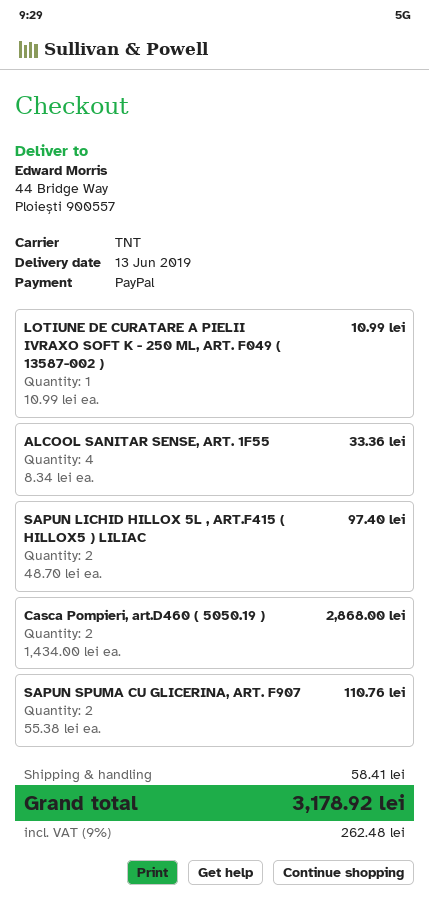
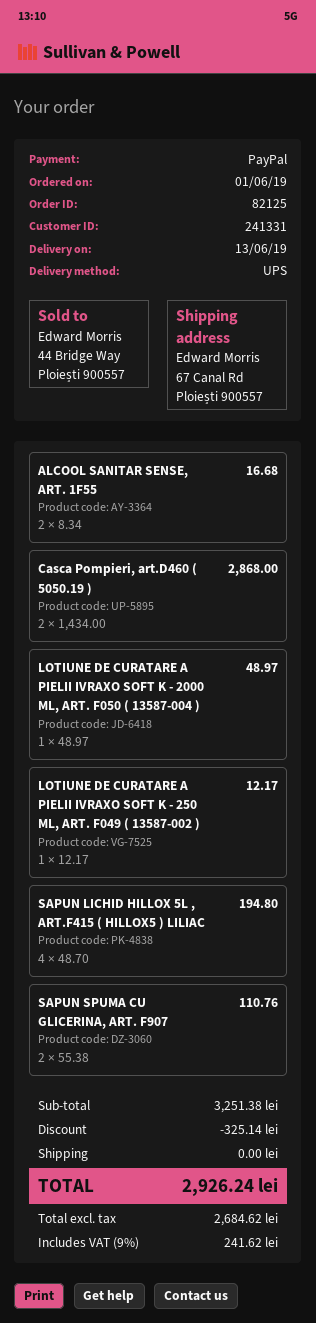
shipping method: TNT -> UPS
ship to: 44 Bridge Way, Ploiești 900557 -> 67 Canal Rd, Ploiești 900557
LOTIUNE DE CURATARE A PIELII IVRAXO SOFT K - 250 ML, ART. F049 ( 13587-002 ): 1 x 10.99 = 10.99 -> 1 x 12.17 = 12.17
ALCOOL SANITAR SENSE, ART. 1F55: 4 x 8.34 = 33.36 -> 2 x 8.34 = 16.68
SAPUN LICHID HILLOX 5L , ART.F415 ( HILLOX5 ) LILIAC: 2 x 48.70 = 97.40 -> 4 x 48.70 = 194.80
LOTIUNE DE CURATARE A PIELII IVRAXO SOFT K - 2000 ML, ART. F050 ( 13587-004 ): none -> 1 x 48.97 = 48.97
discount: none -> 325.14
shipping: 58.41 -> 0.00
tax: 9% = 262.48 -> 9% = 241.62
total: 3178.92 -> 2926.24

